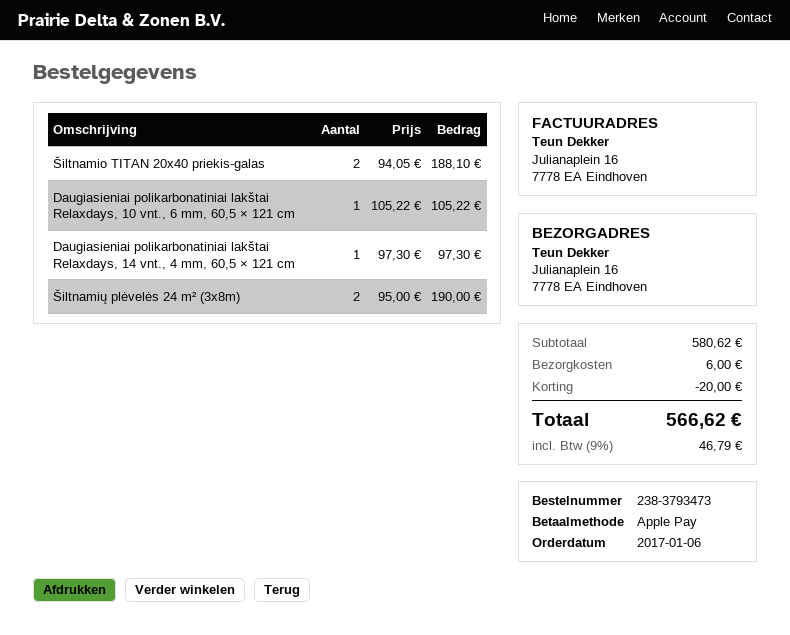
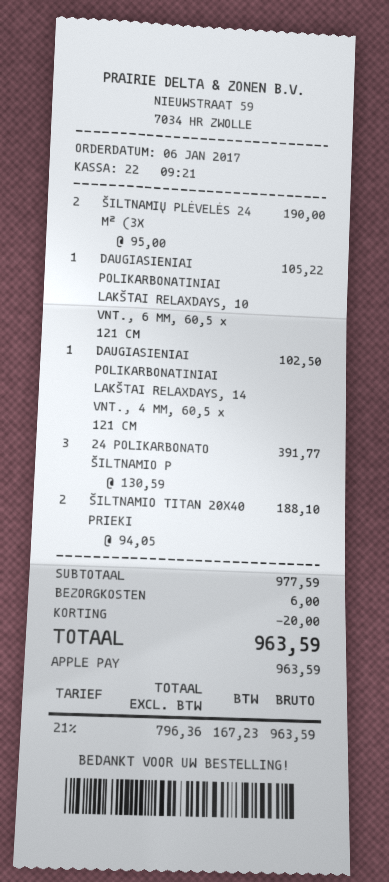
Daugiasieniai polikarbonatiniai lakštai Relaxdays, 14 vnt., 4 mm, 60,5 × 121 cm: 1 x 97.30 = 97.30 -> 1 x 102.50 = 102.50
24 POLIKARBONATO ŠILTNAMIO P: none -> 3 x 130.59 = 391.77
subtotal: 580.62 -> 977.59
tax: 9% = 46.79 -> 21% = 167.23
total: 566.62 -> 963.59

